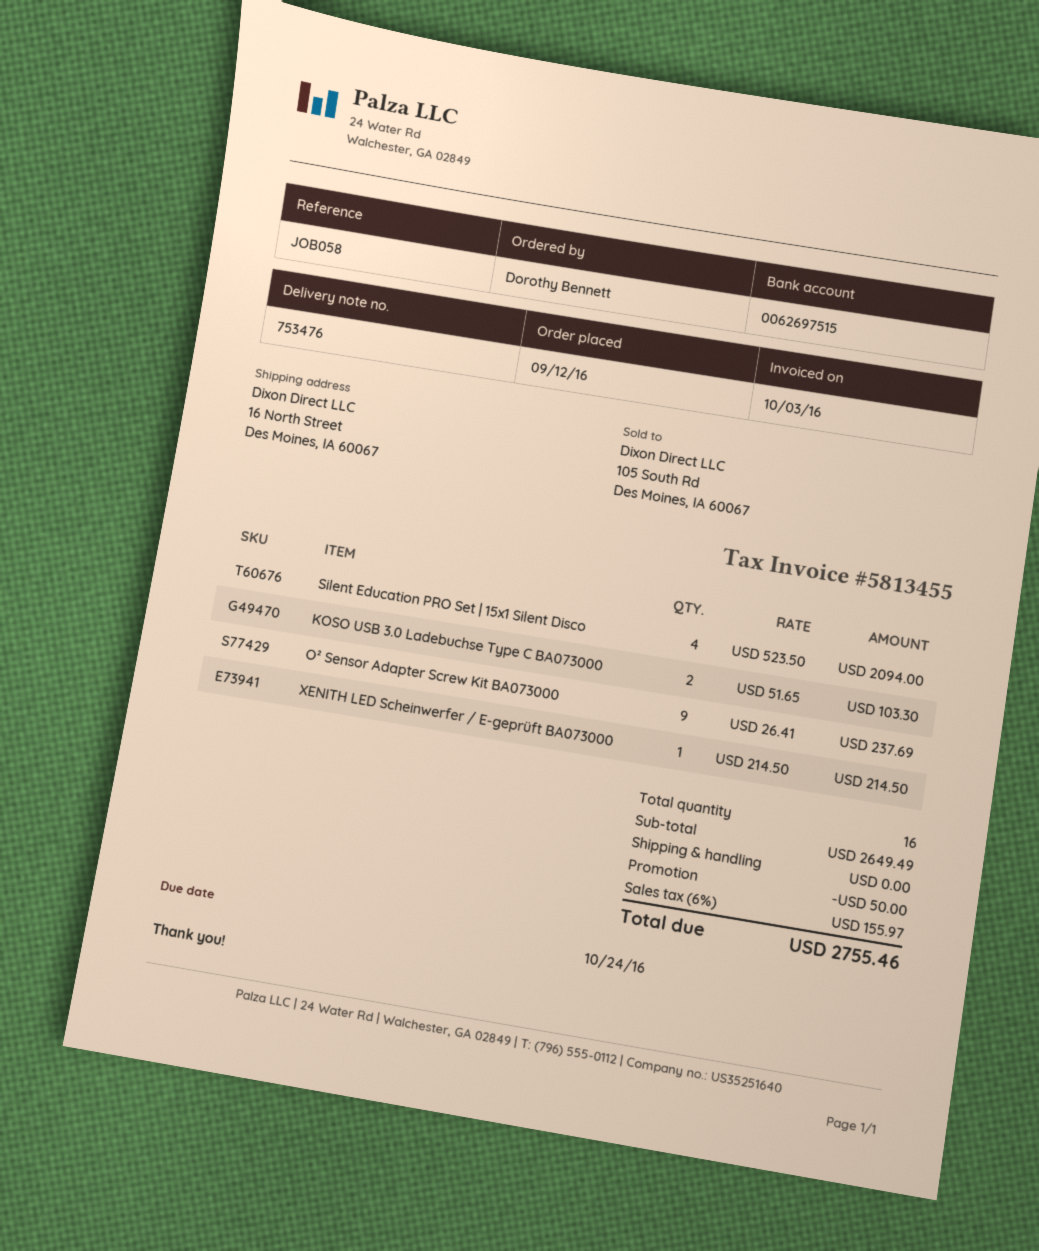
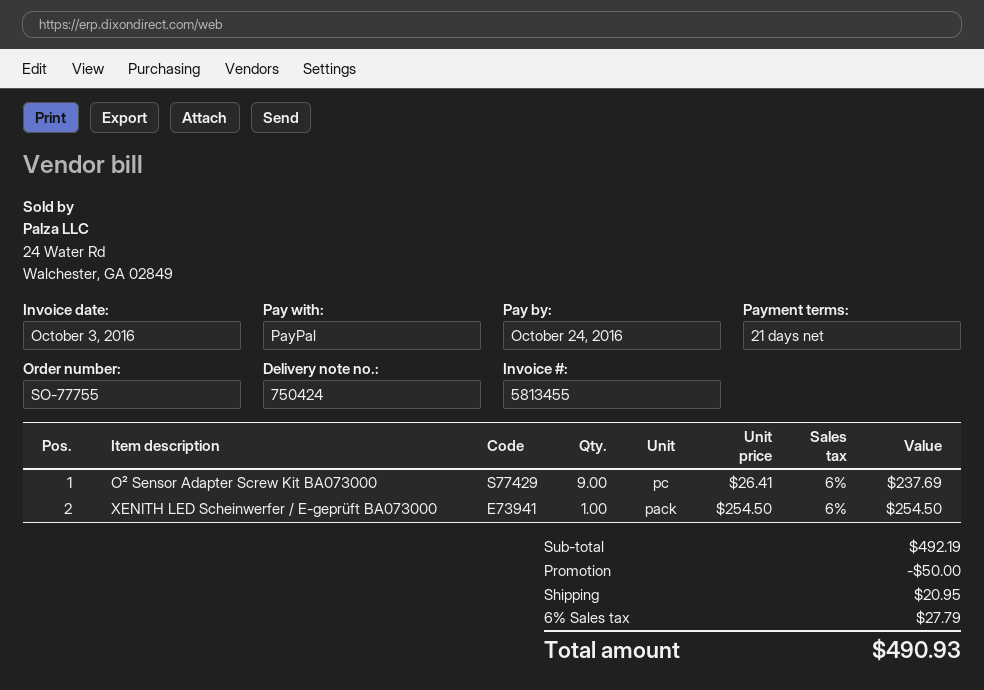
delivery note number: 753476 -> 750424
Silent Education PRO Set | 15x1 Silent Disco: 4 x 523.50 = 2094.00 -> none
KOSO USB 3.0 Ladebuchse Type C BA073000: 2 x 51.65 = 103.30 -> none
XENITH LED Scheinwerfer / E-geprüft BA073000: 1 x 214.50 = 214.50 -> 1 x 254.50 = 254.50
subtotal: 2649.49 -> 492.19
shipping: 0.00 -> 20.95
tax: 6% = 155.97 -> 6% = 27.79
total: 2755.46 -> 490.93

